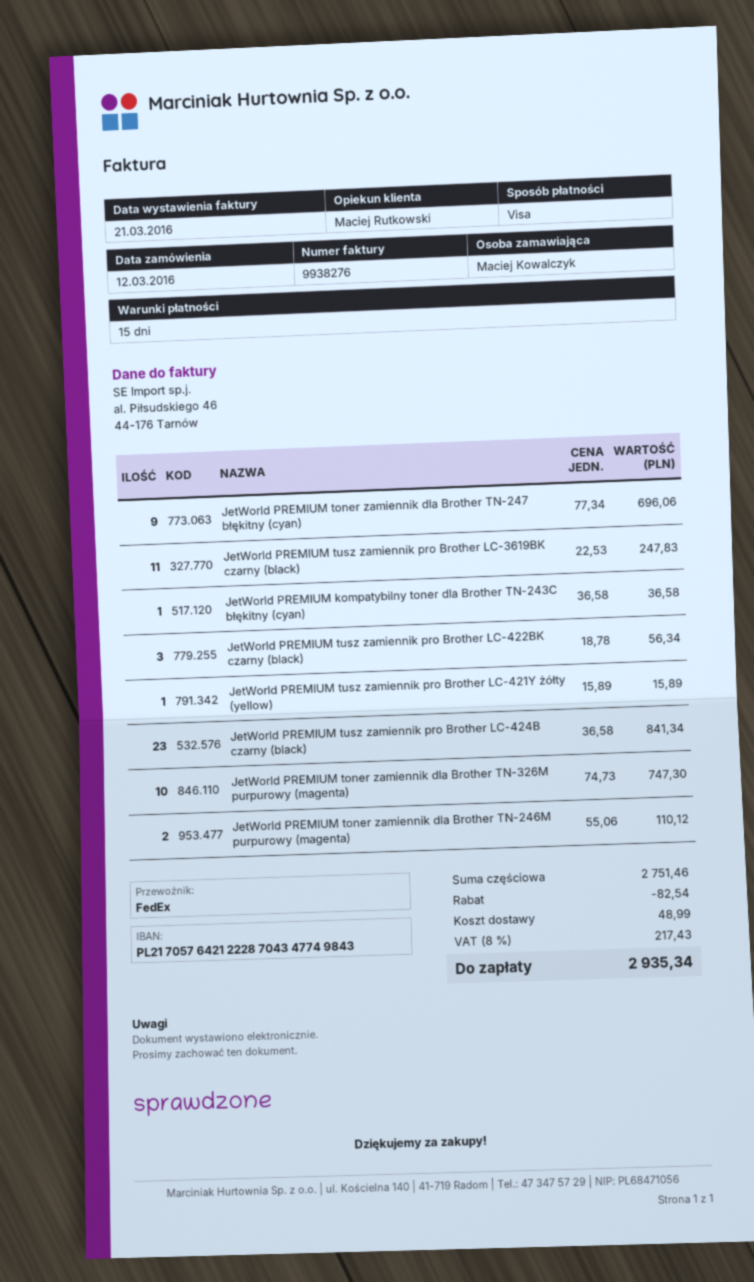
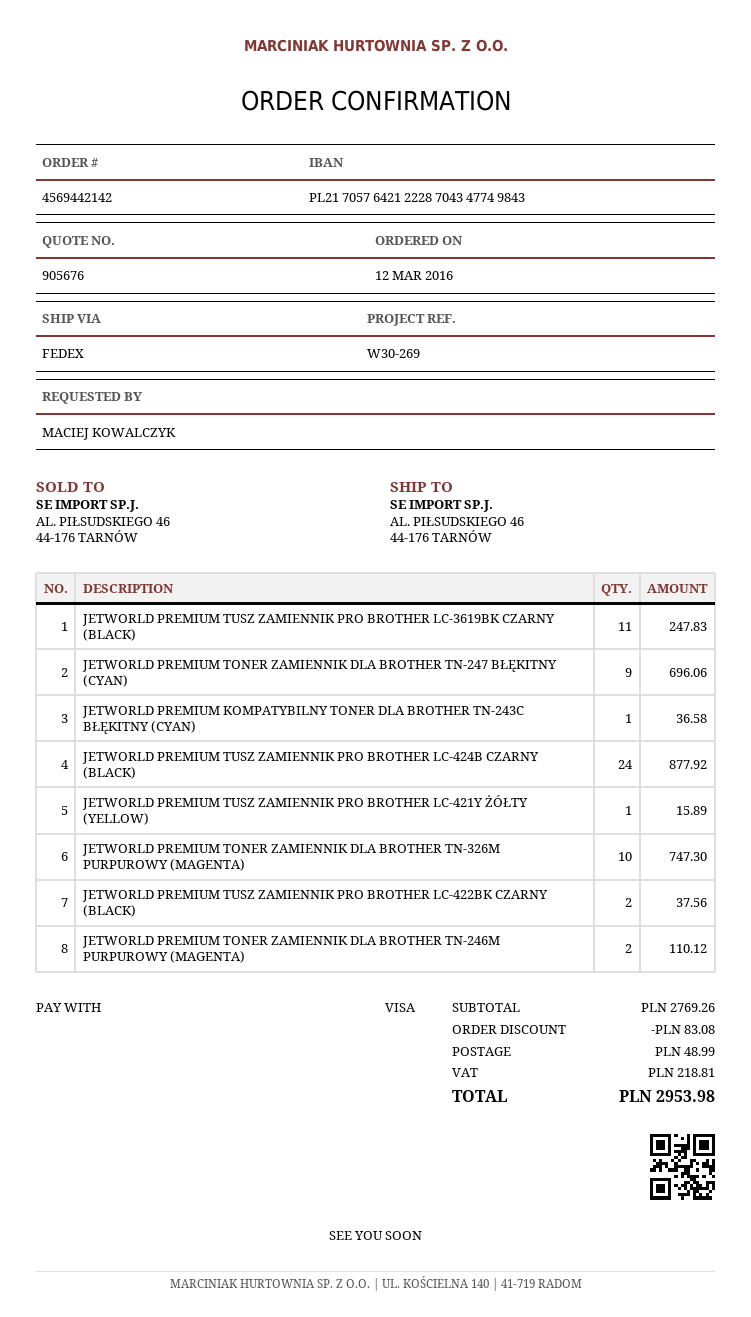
JetWorld PREMIUM tusz zamiennik pro Brother LC-422BK czarny (black): 3 for 56.34 -> 2 for 37.56
JetWorld PREMIUM tusz zamiennik pro Brother LC-424B czarny (black): 23 for 841.34 -> 24 for 877.92
subtotal: 2751.46 -> 2769.26
discount: 82.54 -> 83.08
tax: 217.43 -> 218.81
total: 2935.34 -> 2953.98

